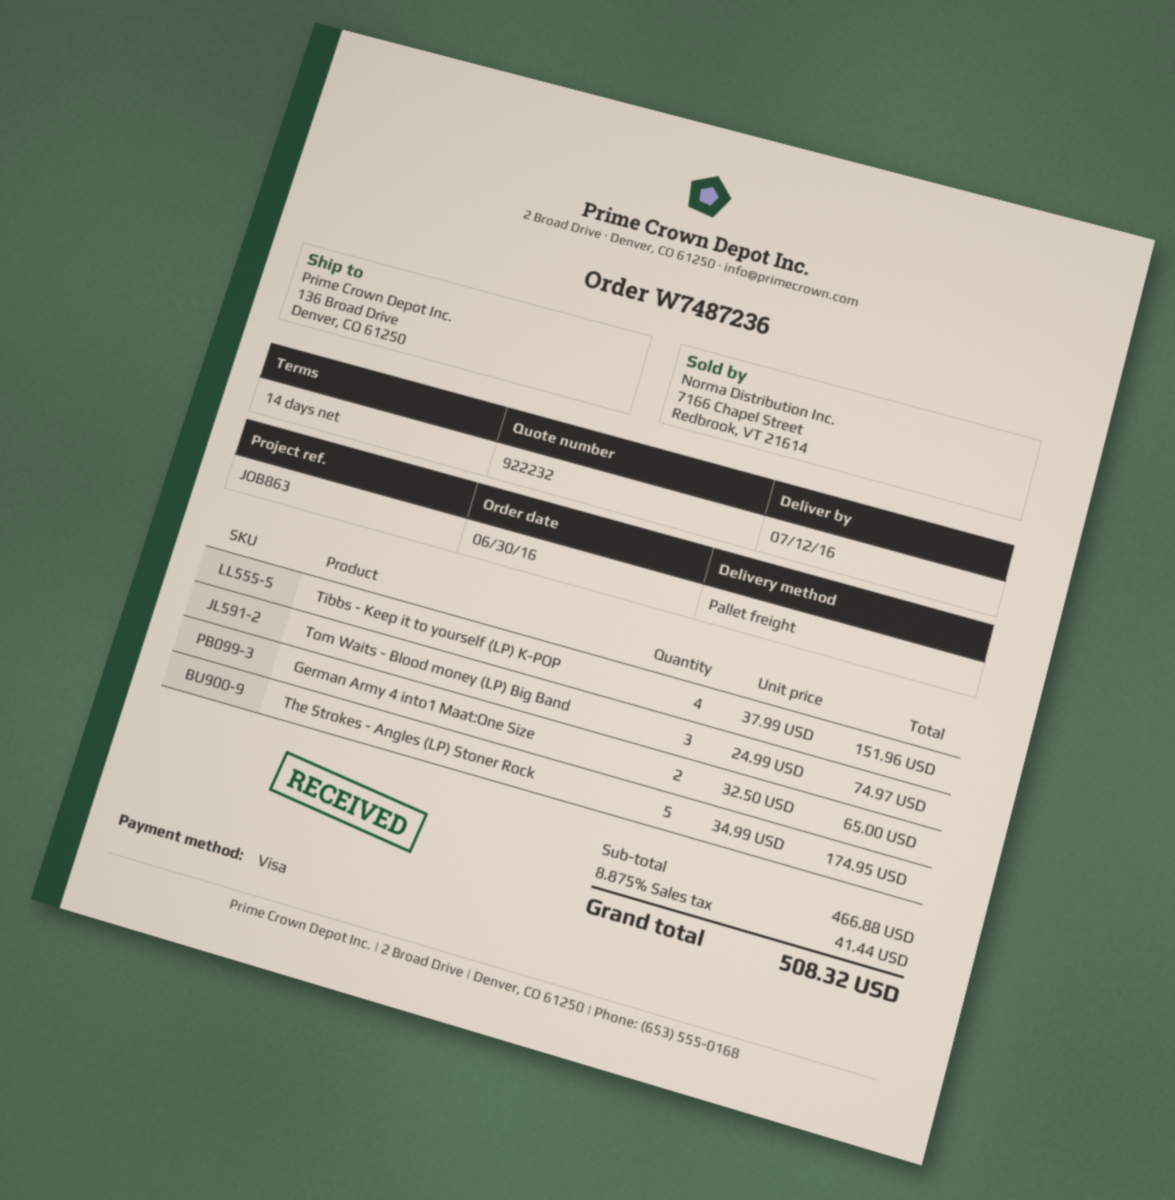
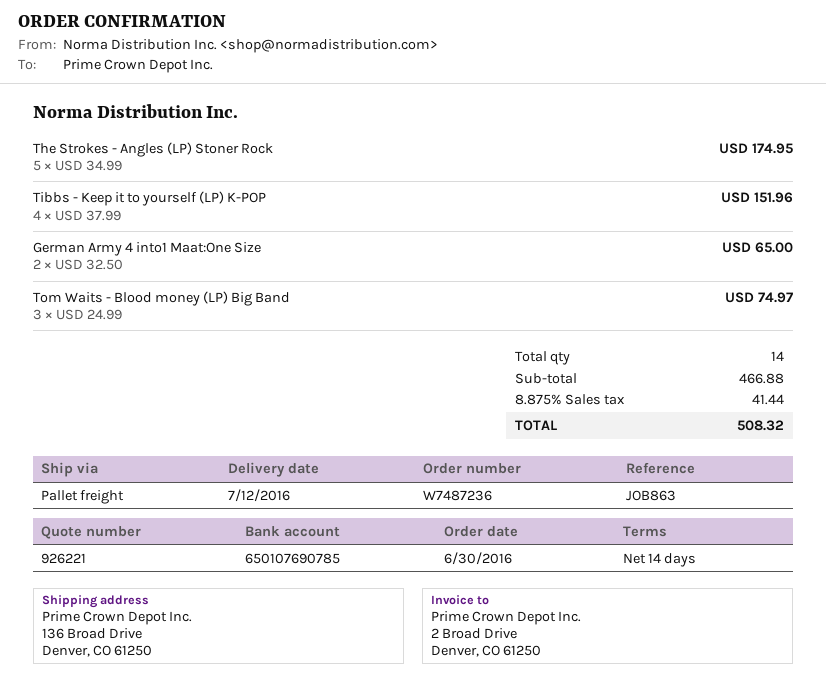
quote number: 922232 -> 926221

